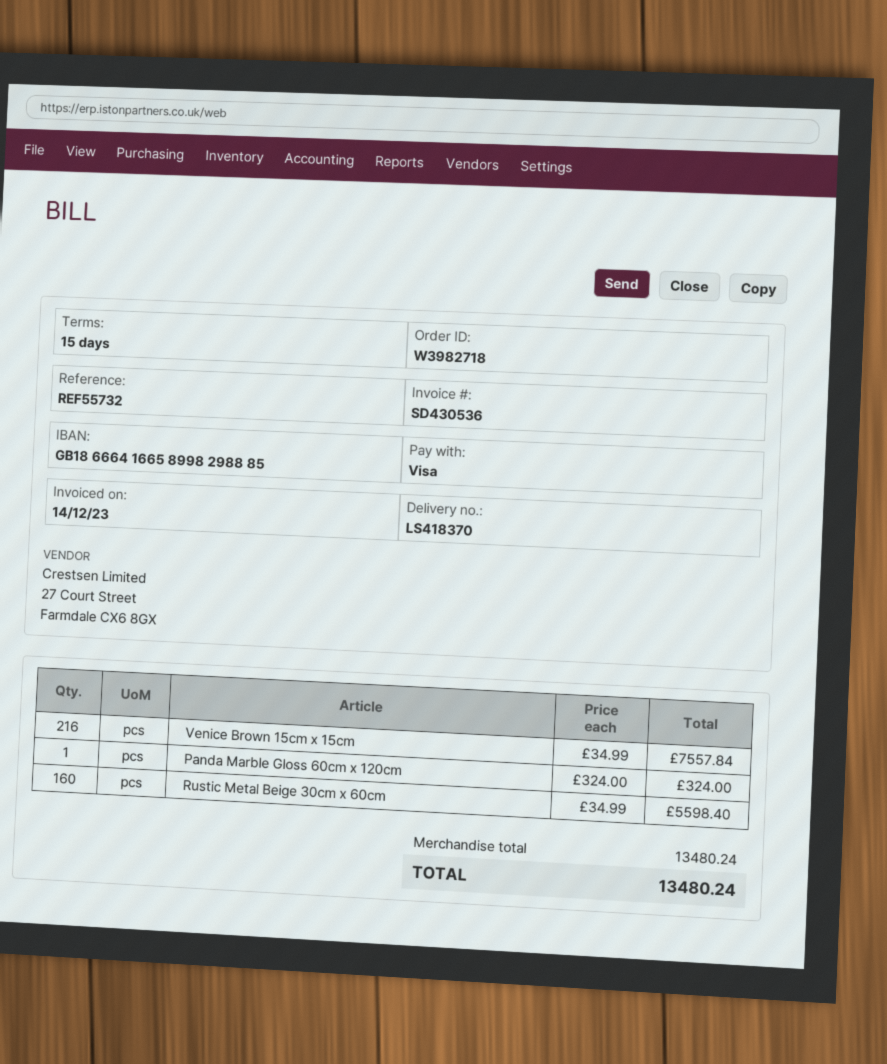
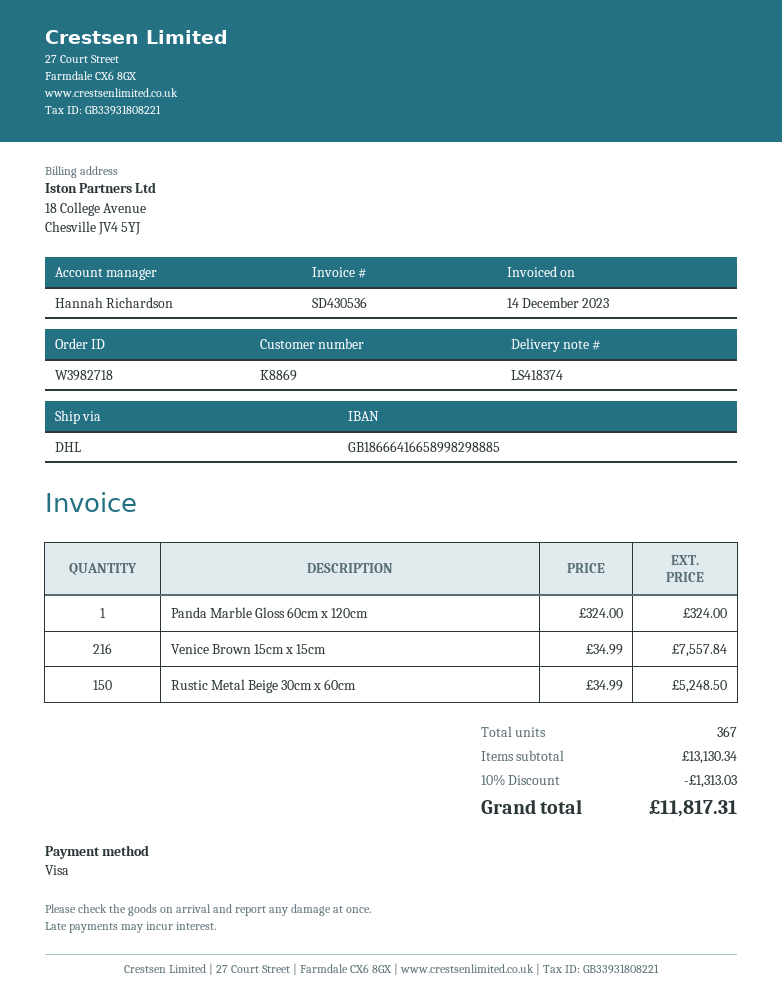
delivery note number: LS418370 -> LS418374
Rustic Metal Beige 30cm x 60cm: 160 x 34.99 = 5598.40 -> 150 x 34.99 = 5248.50
subtotal: 13480.24 -> 13130.34
discount: none -> 10% = 1313.03
total: 13480.24 -> 11817.31

